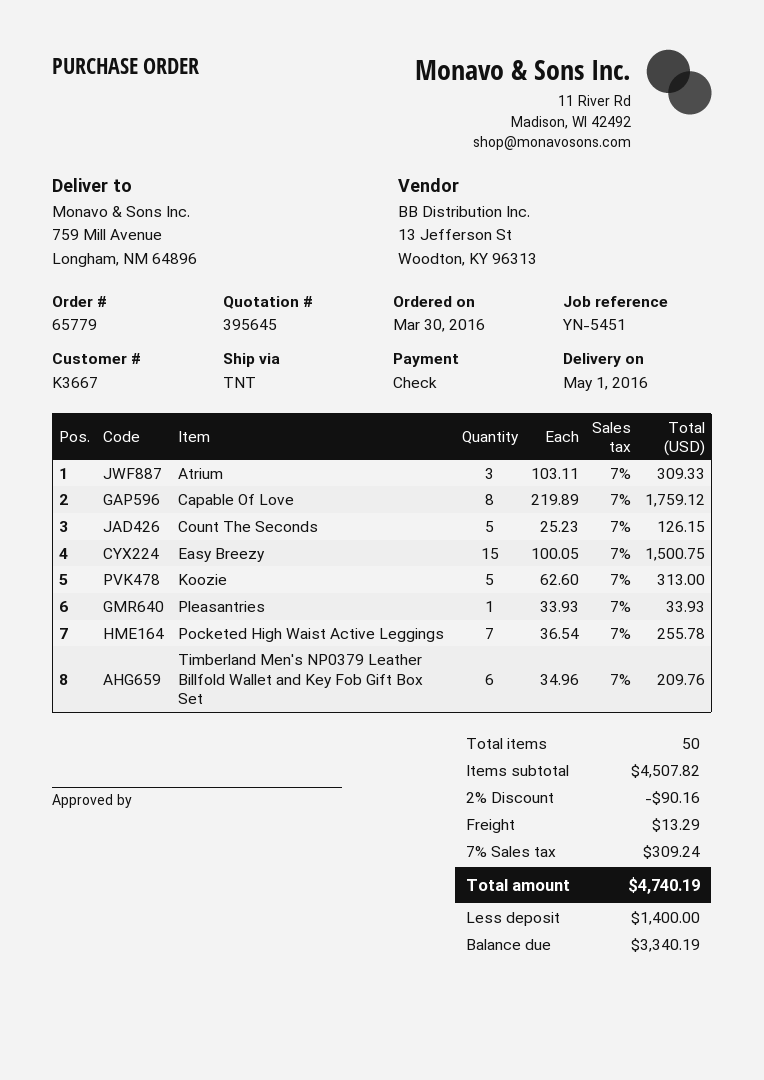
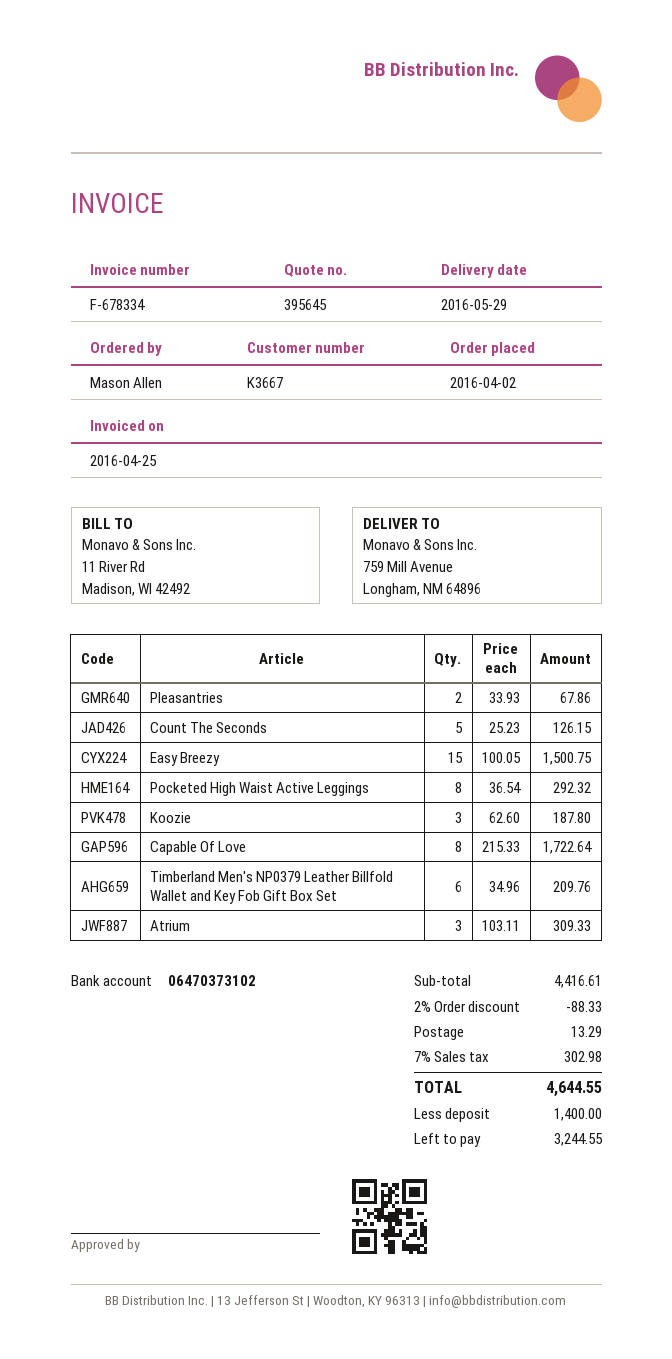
order date: 2016-03-30 -> 2016-04-02
delivery date: 2016-05-01 -> 2016-05-29
Capable Of Love: 8 x 219.89 = 1759.12 -> 8 x 215.33 = 1722.64
Koozie: 5 x 62.60 = 313.00 -> 3 x 62.60 = 187.80
Pleasantries: 1 x 33.93 = 33.93 -> 2 x 33.93 = 67.86
Pocketed High Waist Active Leggings: 7 x 36.54 = 255.78 -> 8 x 36.54 = 292.32
subtotal: 4507.82 -> 4416.61
discount: 2% = 90.16 -> 2% = 88.33
tax: 7% = 309.24 -> 7% = 302.98
total: 4740.19 -> 4644.55
balance: 3340.19 -> 3244.55

